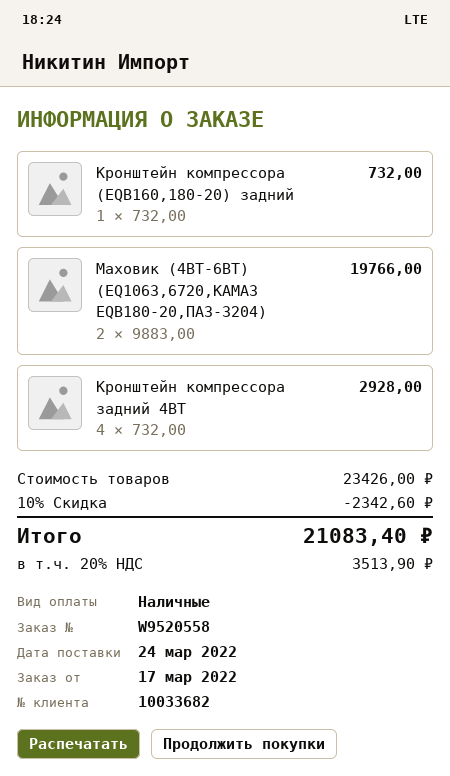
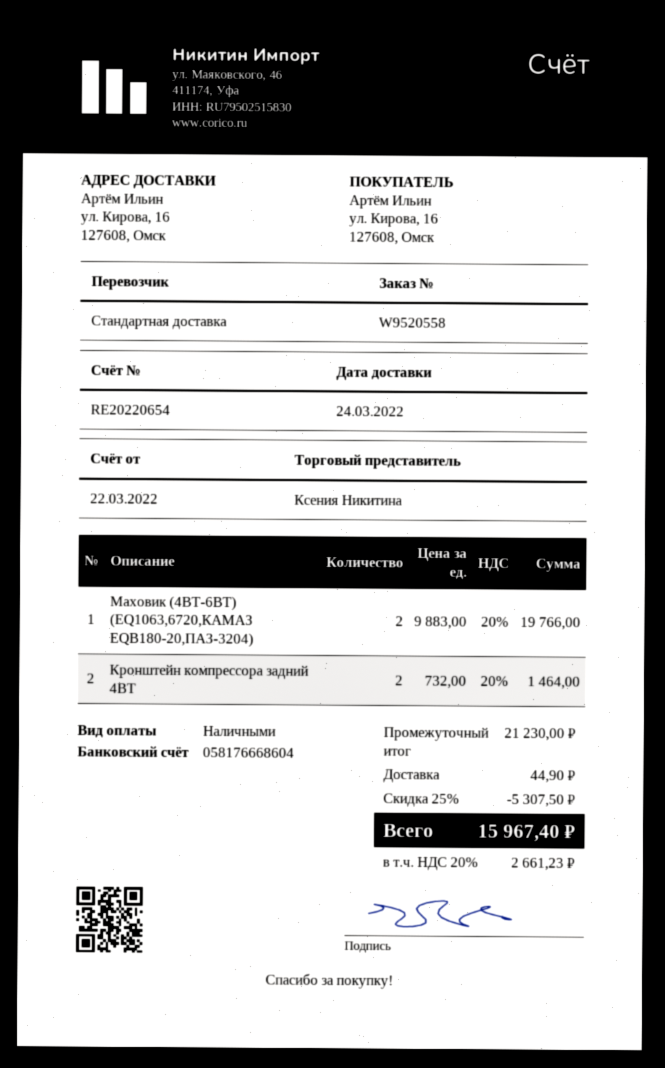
Кронштейн компрессора (EQB160,180-20) задний: 1 x 732.00 = 732.00 -> none
Кронштейн компрессора задний 4BT: 4 x 732.00 = 2928.00 -> 2 x 732.00 = 1464.00
subtotal: 23426.00 -> 21230.00
discount: 10% = 2342.60 -> 25% = 5307.50
shipping: none -> 44.90
tax: 20% = 3513.90 -> 20% = 2661.23
total: 21083.40 -> 15967.40

